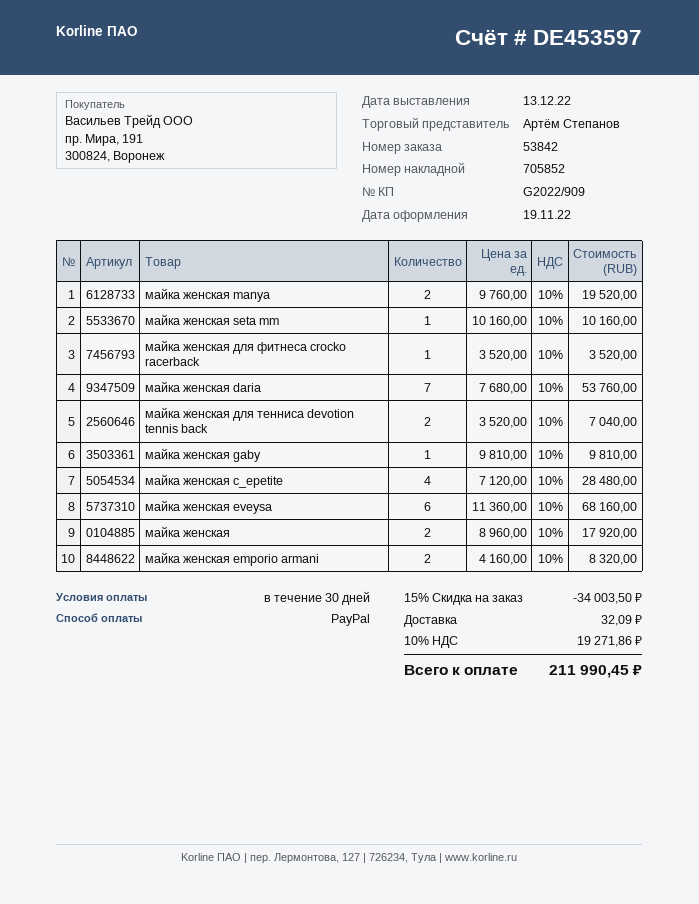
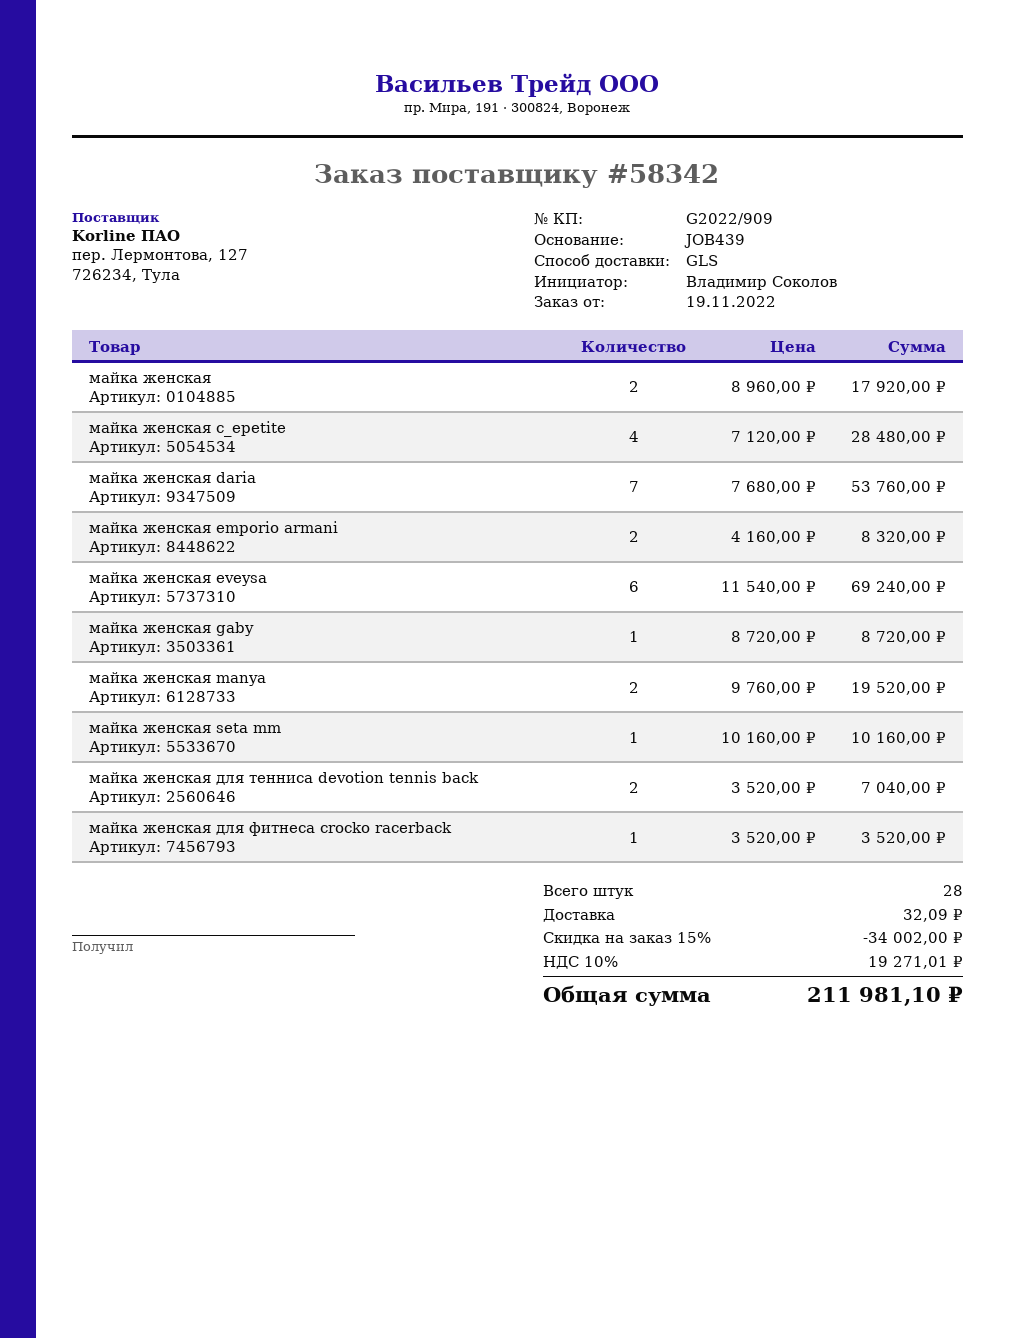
order number: 53842 -> 58342
майка женская gaby: 1 x 9810.00 = 9810.00 -> 1 x 8720.00 = 8720.00
майка женская eveysa: 6 x 11360.00 = 68160.00 -> 6 x 11540.00 = 69240.00
discount: 15% = 34003.50 -> 15% = 34002.00
tax: 10% = 19271.86 -> 10% = 19271.01
total: 211990.45 -> 211981.10

